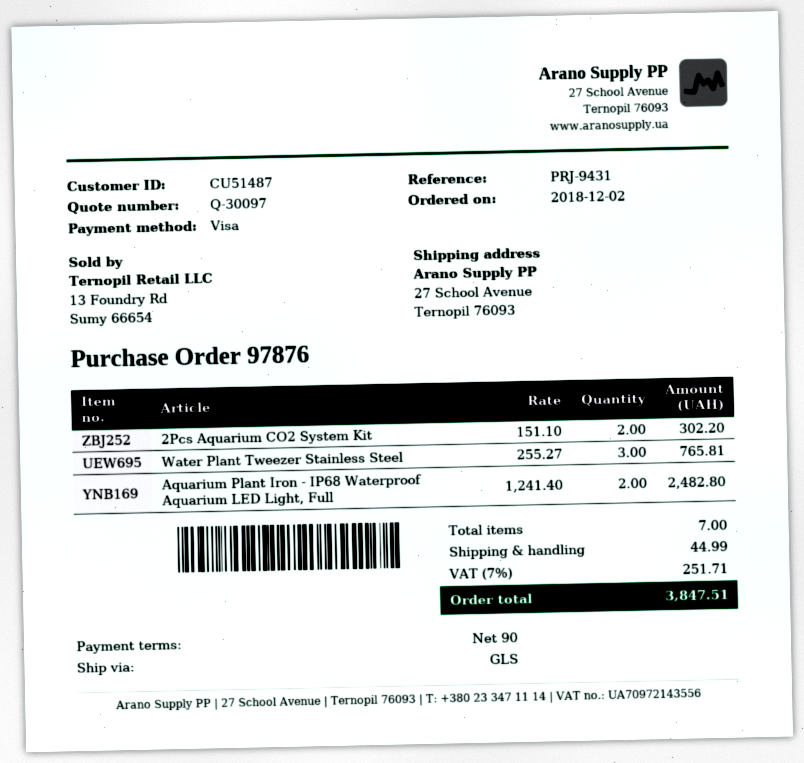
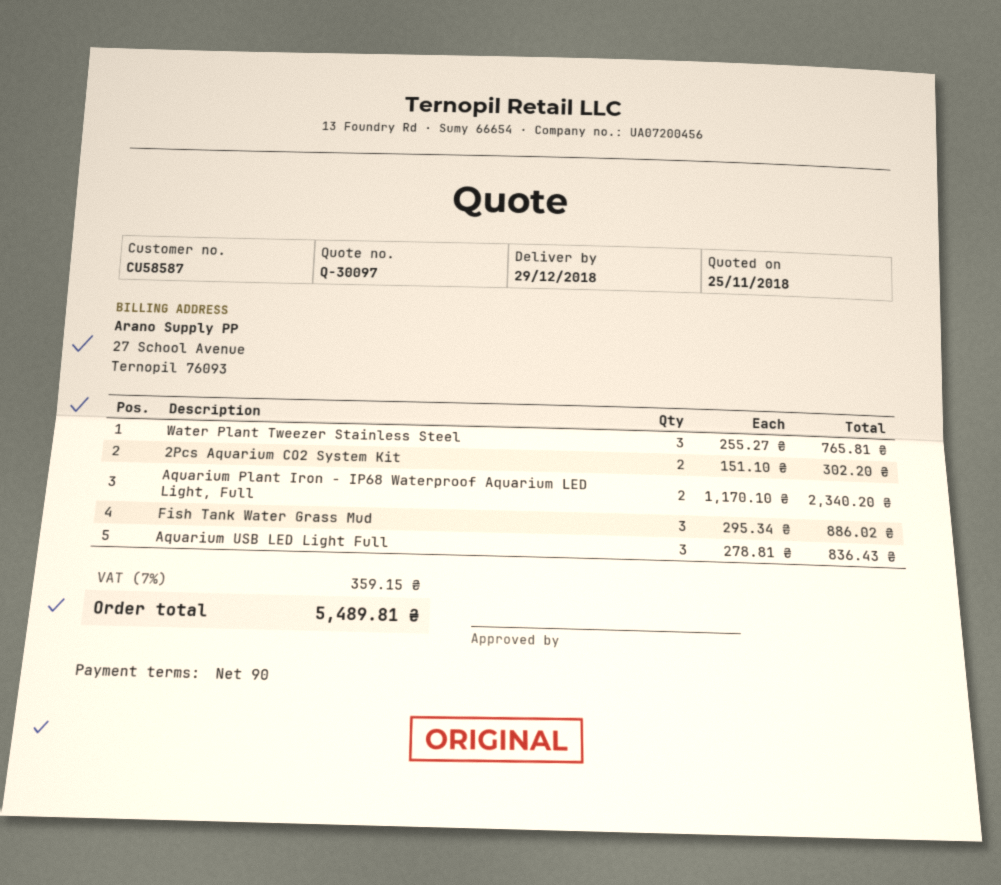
customer number: CU51487 -> CU58587
Aquarium Plant Iron - IP68 Waterproof Aquarium LED Light, Full: 2 x 1241.40 = 2482.80 -> 2 x 1170.10 = 2340.20
Fish Tank Water Grass Mud: none -> 3 x 295.34 = 886.02
Aquarium USB LED Light Full: none -> 3 x 278.81 = 836.43
shipping: 44.99 -> none
tax: 7% = 251.71 -> 7% = 359.15
total: 3847.51 -> 5489.81

